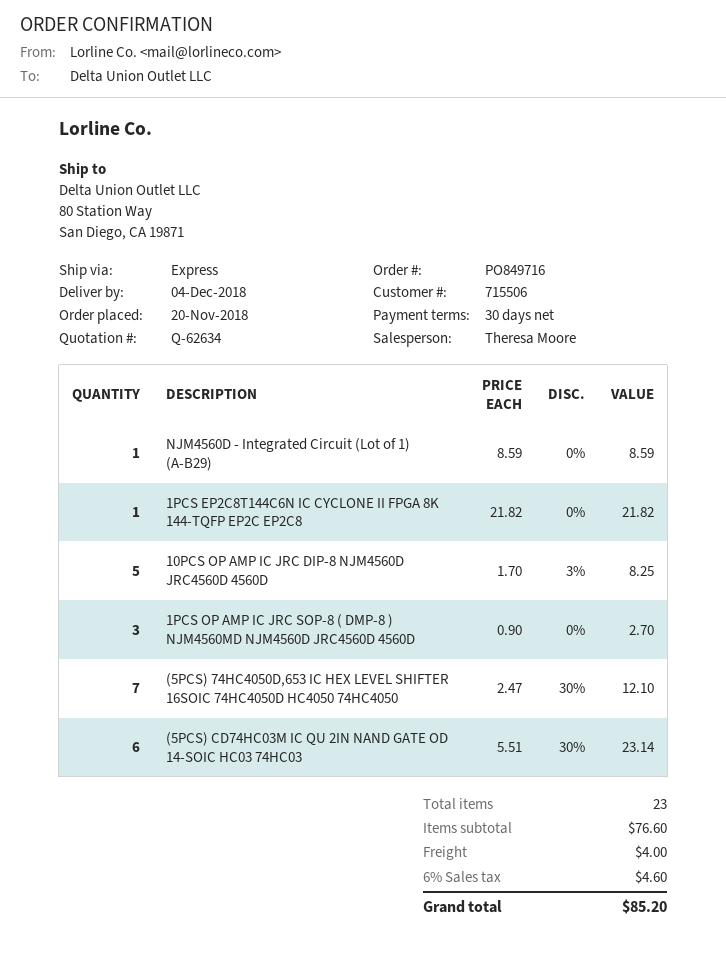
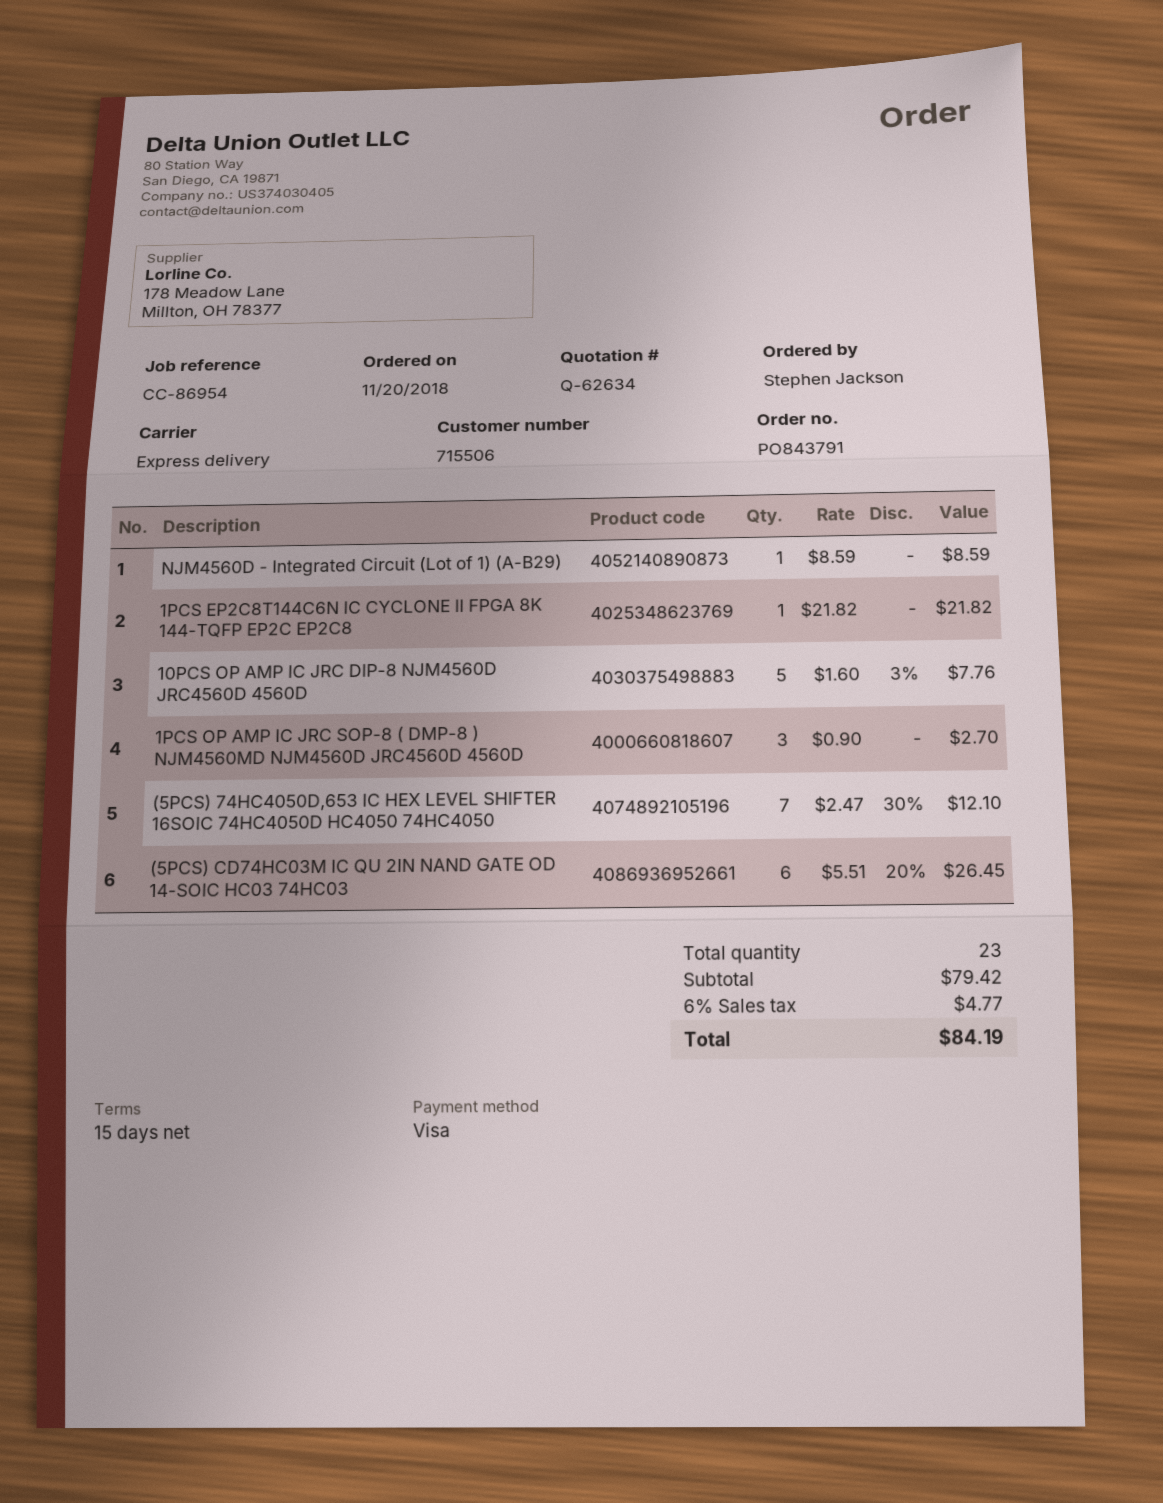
order number: PO849716 -> PO843791
payment terms: 30 days -> 15 days
10PCS OP AMP IC JRC DIP-8 NJM4560D JRC4560D 4560D: 5 x 1.70 - 3% = 8.25 -> 5 x 1.60 - 3% = 7.76
(5PCS) CD74HC03M IC QU 2IN NAND GATE OD 14-SOIC HC03 74HC03: 6 x 5.51 - 30% = 23.14 -> 6 x 5.51 - 20% = 26.45
subtotal: 76.60 -> 79.42
shipping: 4.00 -> none
tax: 6% = 4.60 -> 6% = 4.77
total: 85.20 -> 84.19

